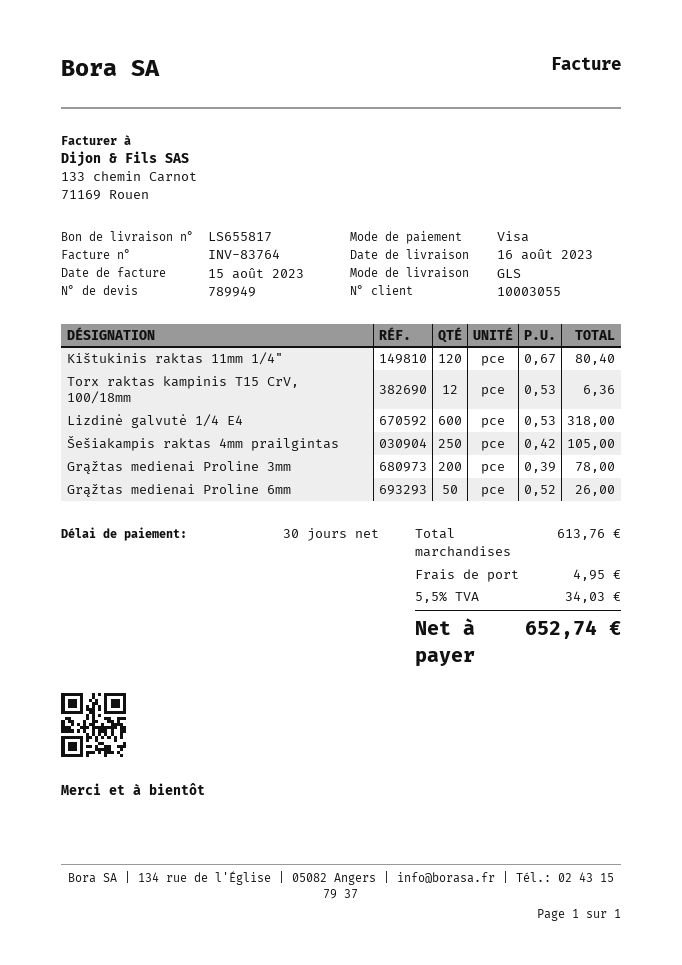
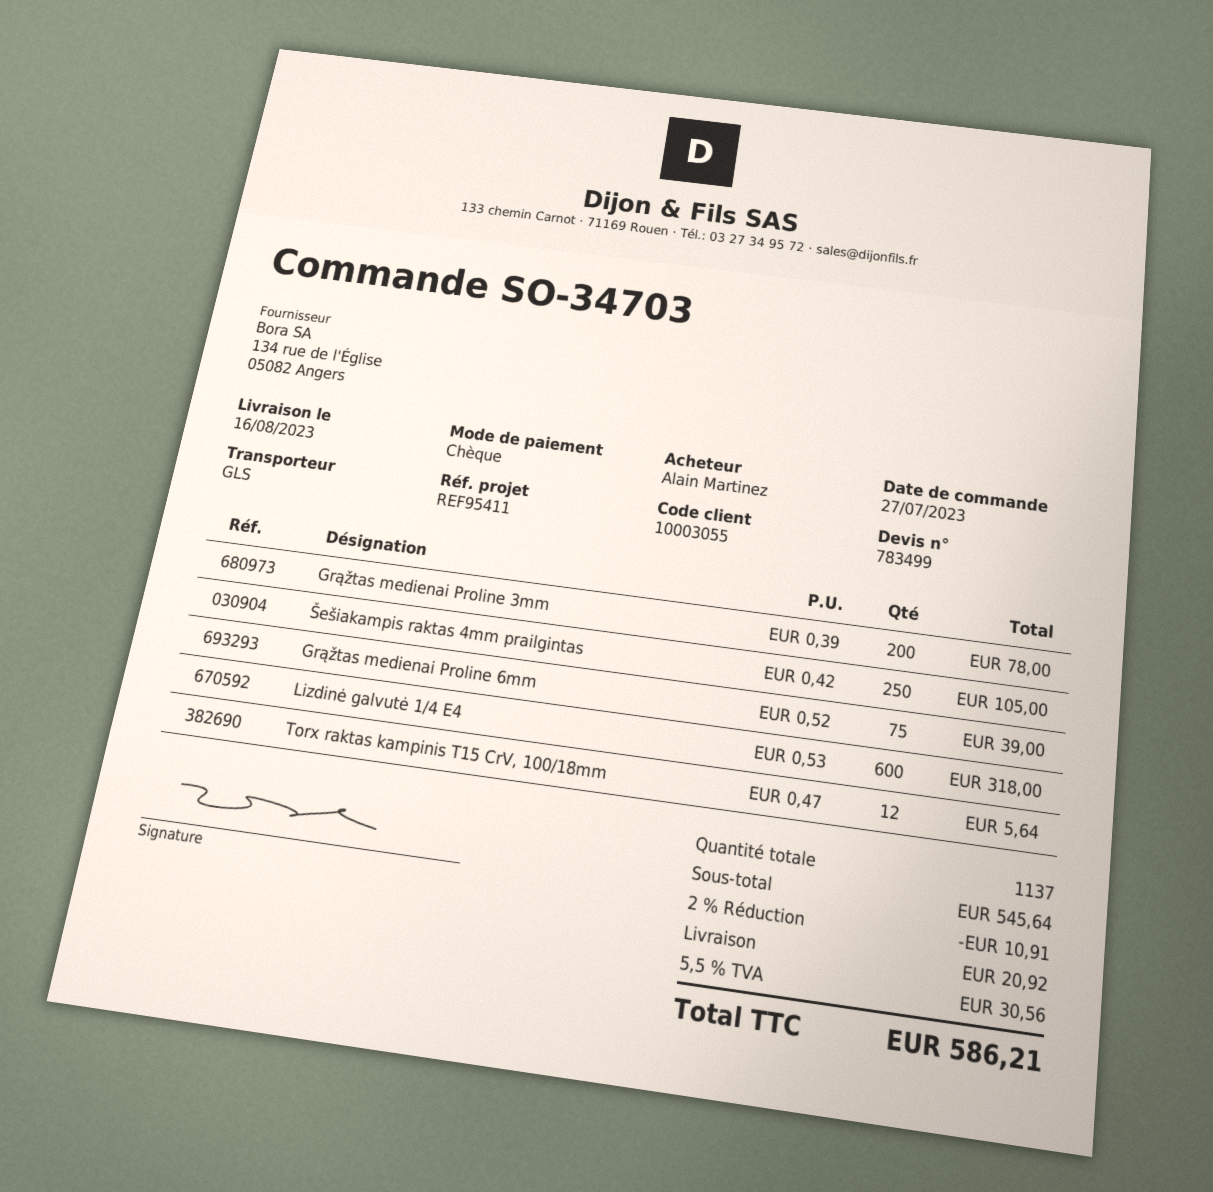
quote number: 789949 -> 783499
payment method: Visa -> cheque
Kištukinis raktas 11mm 1/4": 120 x 0.67 = 80.40 -> none
Torx raktas kampinis T15 CrV, 100/18mm: 12 x 0.53 = 6.36 -> 12 x 0.47 = 5.64
Grąžtas medienai Proline 6mm: 50 x 0.52 = 26.00 -> 75 x 0.52 = 39.00
subtotal: 613.76 -> 545.64
discount: none -> 2% = 10.91
shipping: 4.95 -> 20.92
tax: 5.5% = 34.03 -> 5.5% = 30.56
total: 652.74 -> 586.21

